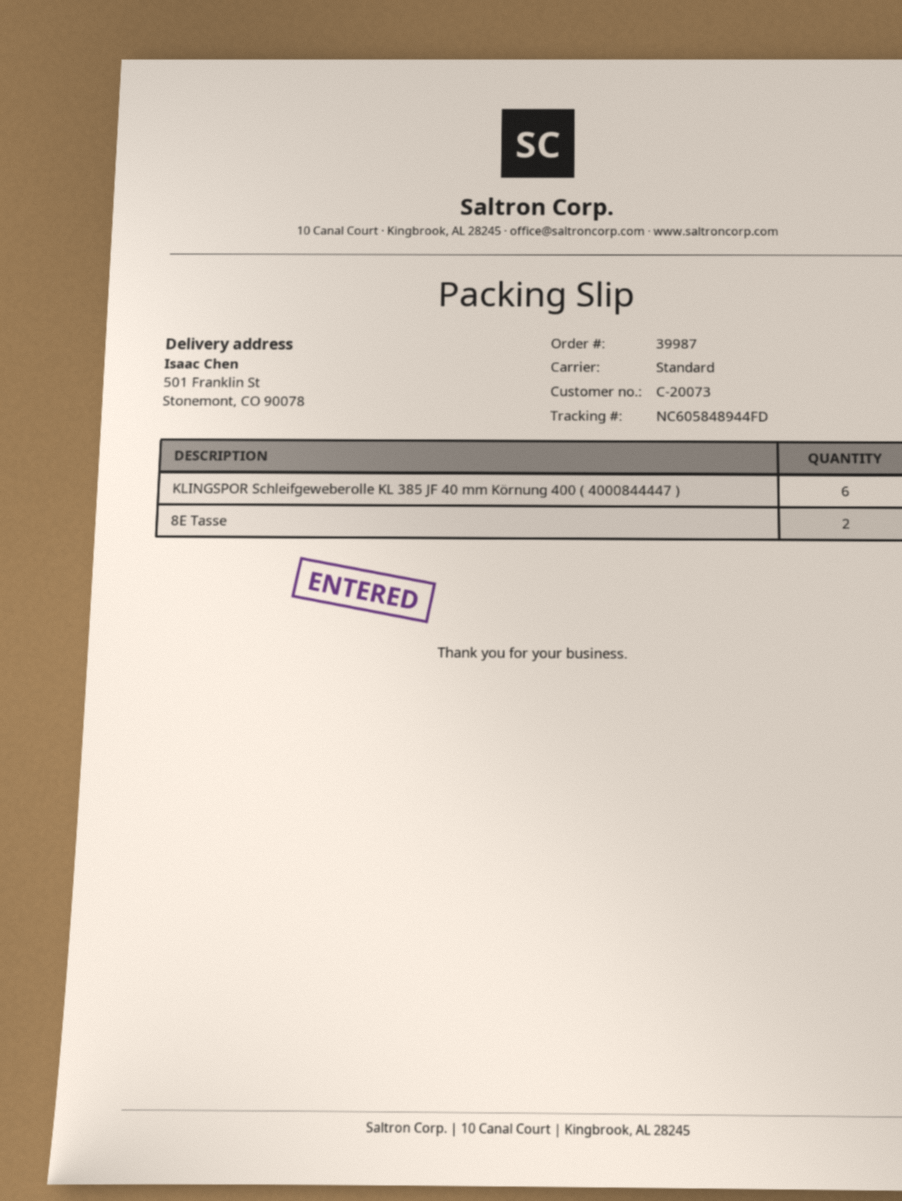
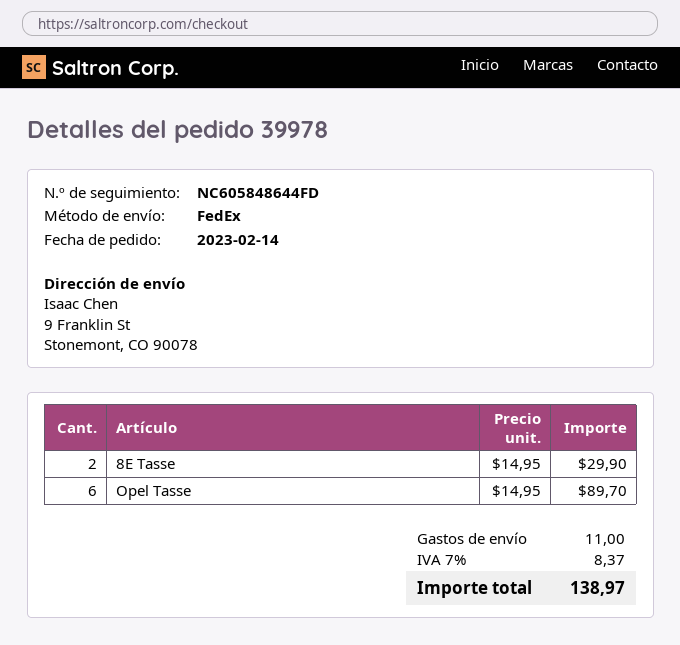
order number: 39987 -> 39978
shipping method: standard -> FedEx
tracking number: NC605848944FD -> NC605848644FD
ship to: 501 Franklin St, Stonemont, CO 90078 -> 9 Franklin St, Stonemont, CO 90078
KLINGSPOR Schleifgeweberolle KL 385 JF 40 mm Körnung 400 ( 4000844447 ): 6 -> none
Opel Tasse: none -> 6

